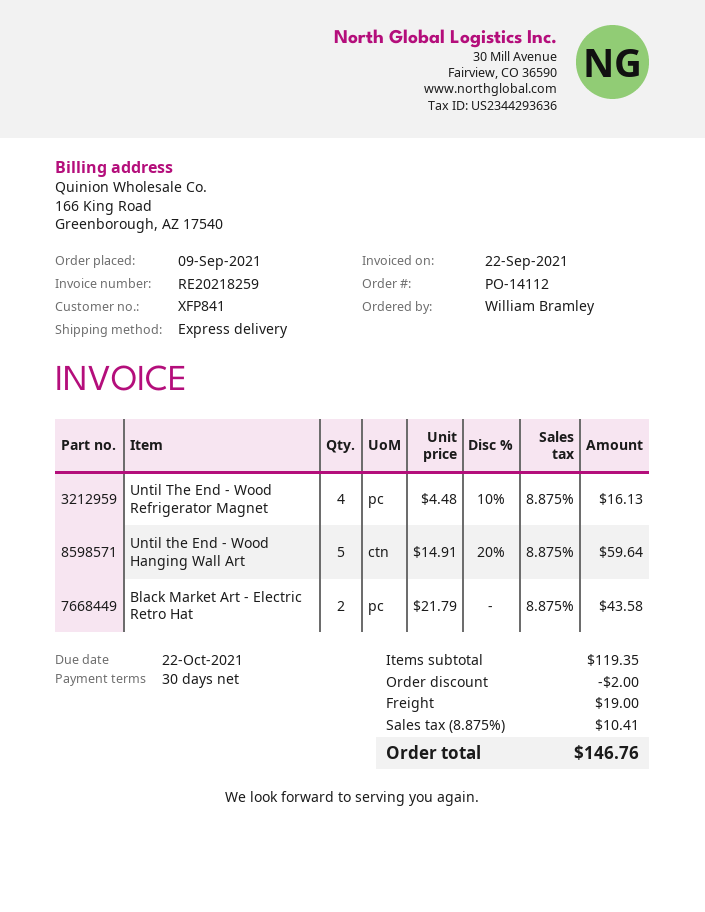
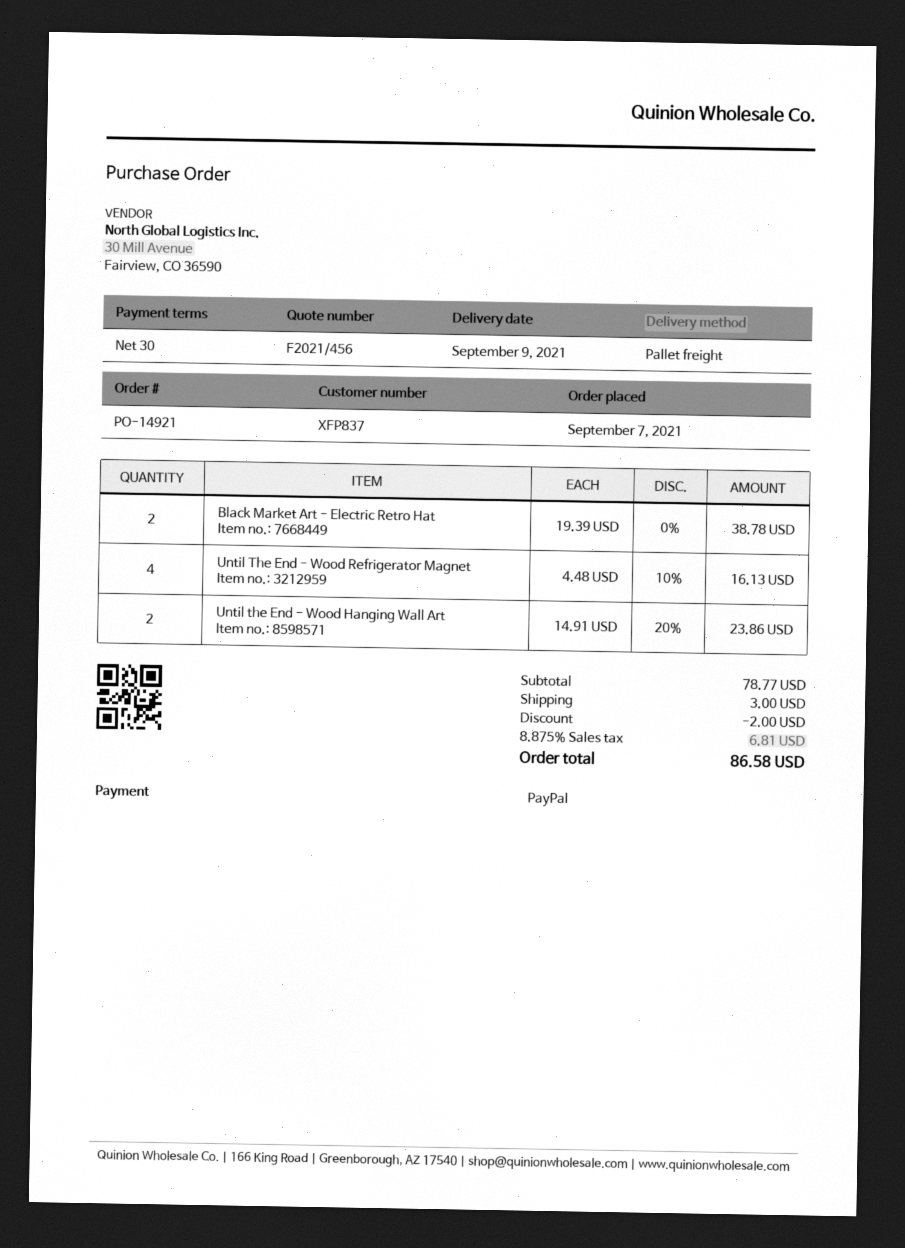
order number: PO-14112 -> PO-14921
order date: 2021-09-09 -> 2021-09-07
customer number: XFP841 -> XFP837
shipping method: express -> pallet freight
Until the End - Wood Hanging Wall Art: 5 x 14.91 - 20% = 59.64 -> 2 x 14.91 - 20% = 23.86
Black Market Art - Electric Retro Hat: 2 x 21.79 = 43.58 -> 2 x 19.39 = 38.78
subtotal: 119.35 -> 78.77
shipping: 19.00 -> 3.00
tax: 8.875% = 10.41 -> 8.875% = 6.81
total: 146.76 -> 86.58

